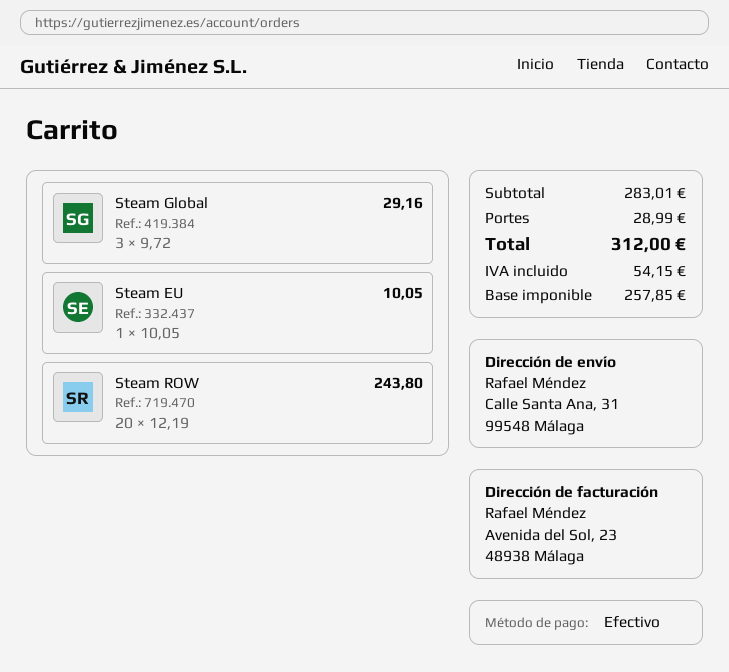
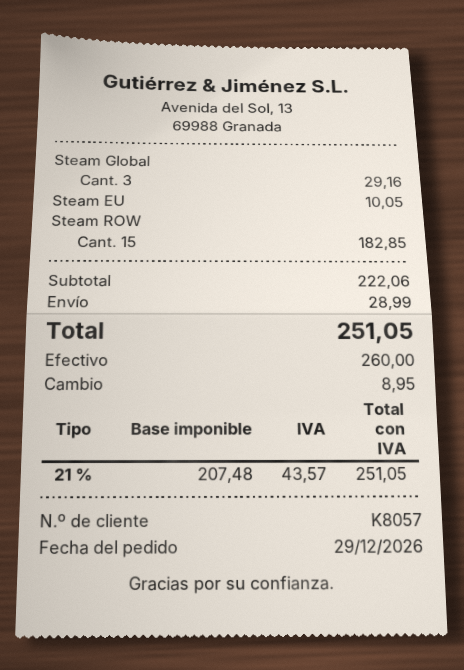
Steam ROW: 20 for 243.80 -> 15 for 182.85
subtotal: 283.01 -> 222.06
net: 257.85 -> 207.48
tax: 54.15 -> 43.57
total: 312.00 -> 251.05

